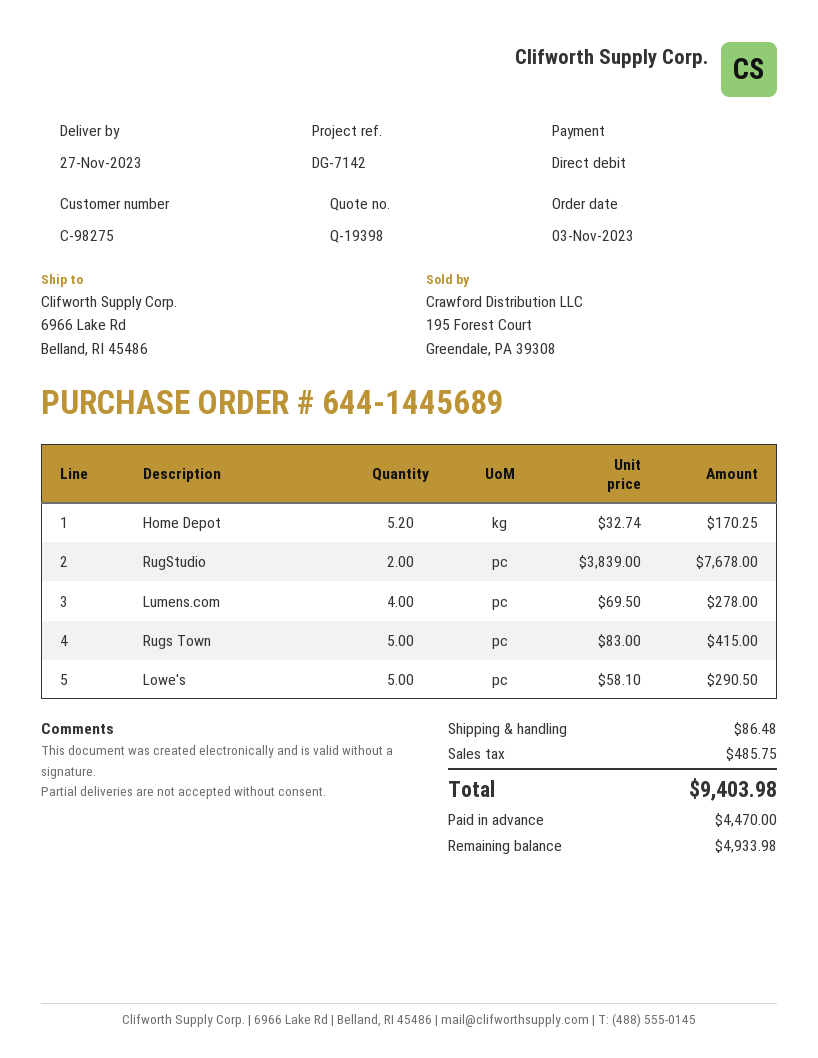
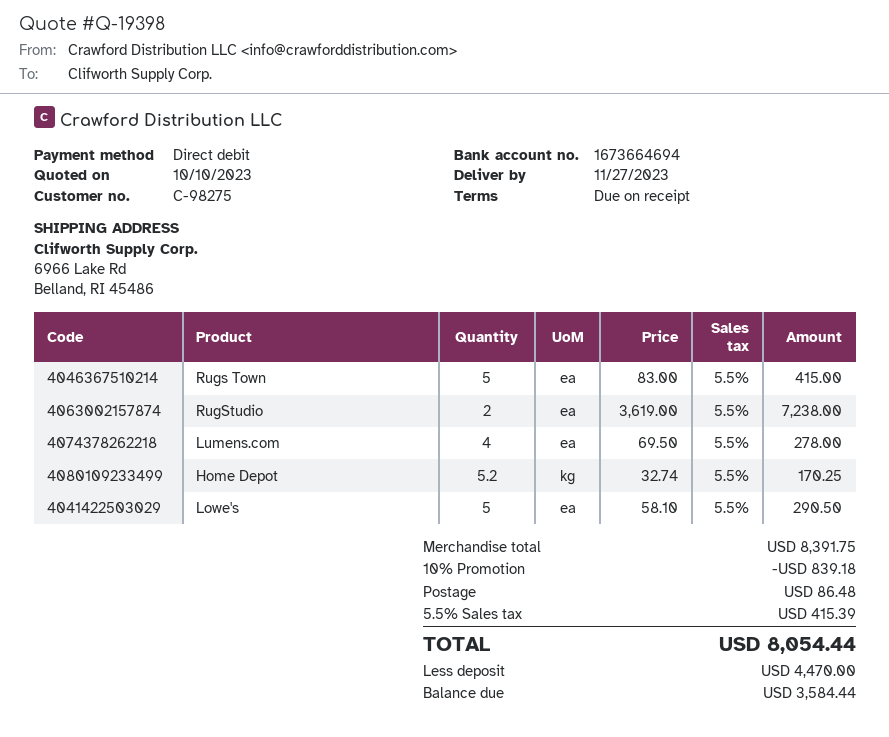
RugStudio: 2 x 3839.00 = 7678.00 -> 2 x 3619.00 = 7238.00
discount: none -> 10% = 839.18
tax: 485.75 -> 415.39
total: 9403.98 -> 8054.44
balance: 4933.98 -> 3584.44

